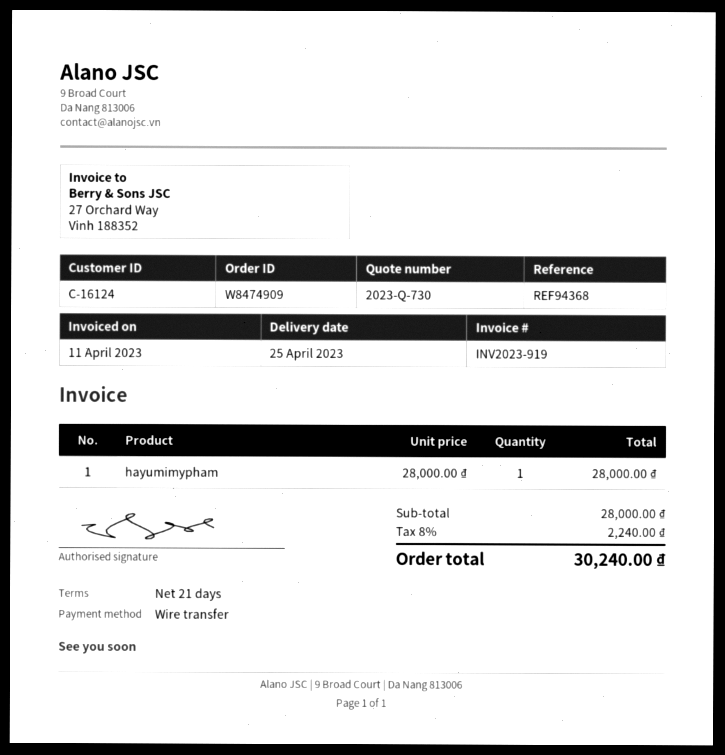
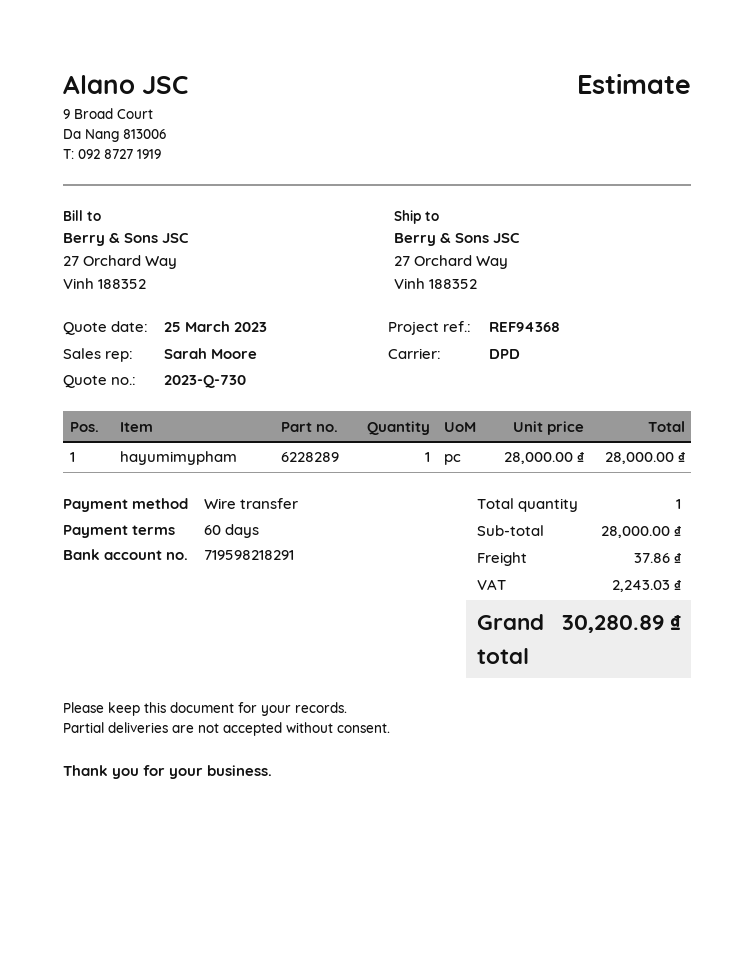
payment terms: 21 days -> 60 days
shipping: none -> 37.86
tax: 2240.00 -> 2243.03
total: 30240.00 -> 30280.89

